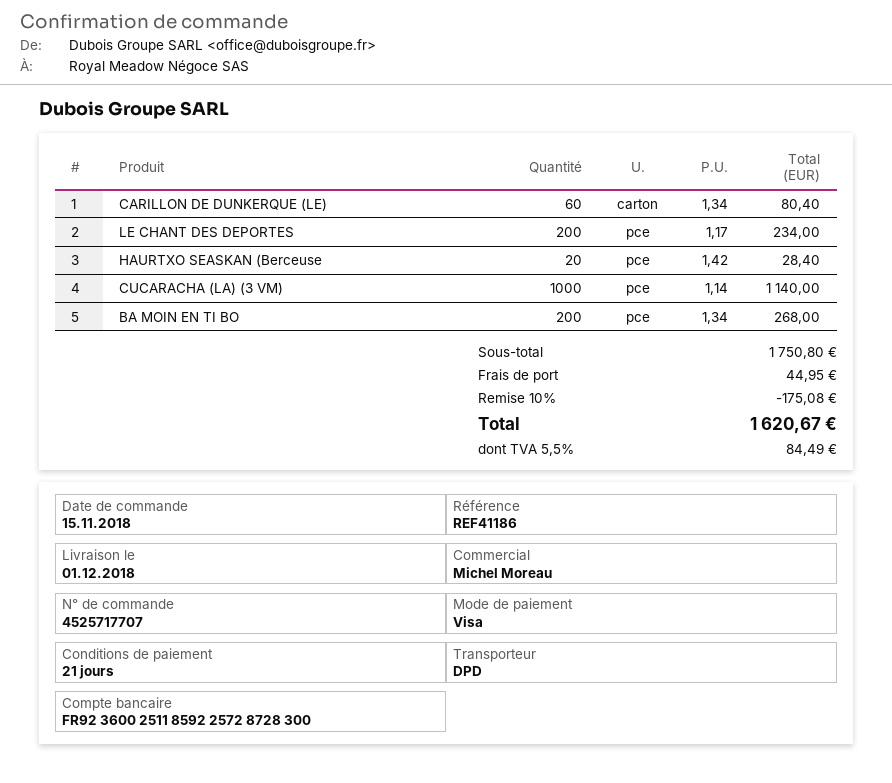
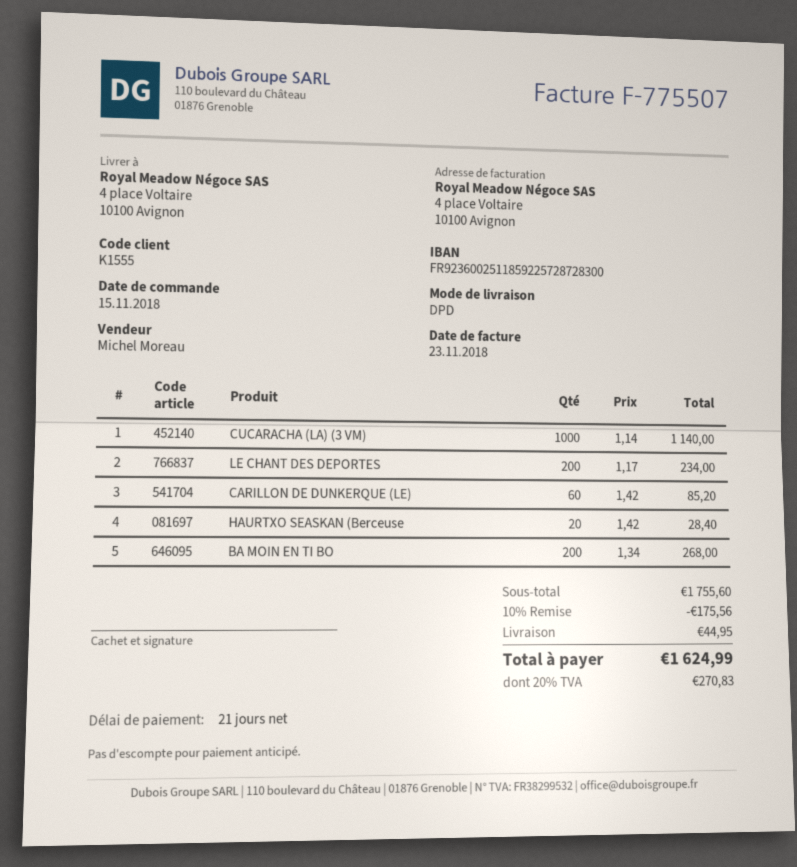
CARILLON DE DUNKERQUE (LE): 60 x 1.34 = 80.40 -> 60 x 1.42 = 85.20
subtotal: 1750.80 -> 1755.60
discount: 10% = 175.08 -> 10% = 175.56
tax: 5.5% = 84.49 -> 20% = 270.83
total: 1620.67 -> 1624.99

